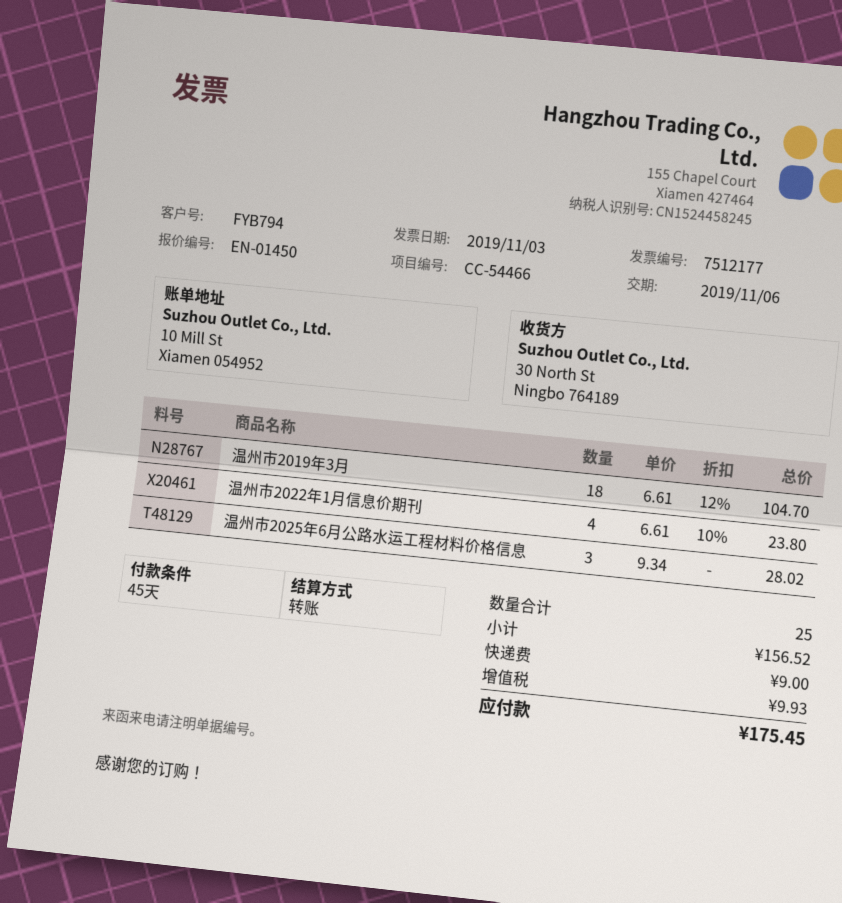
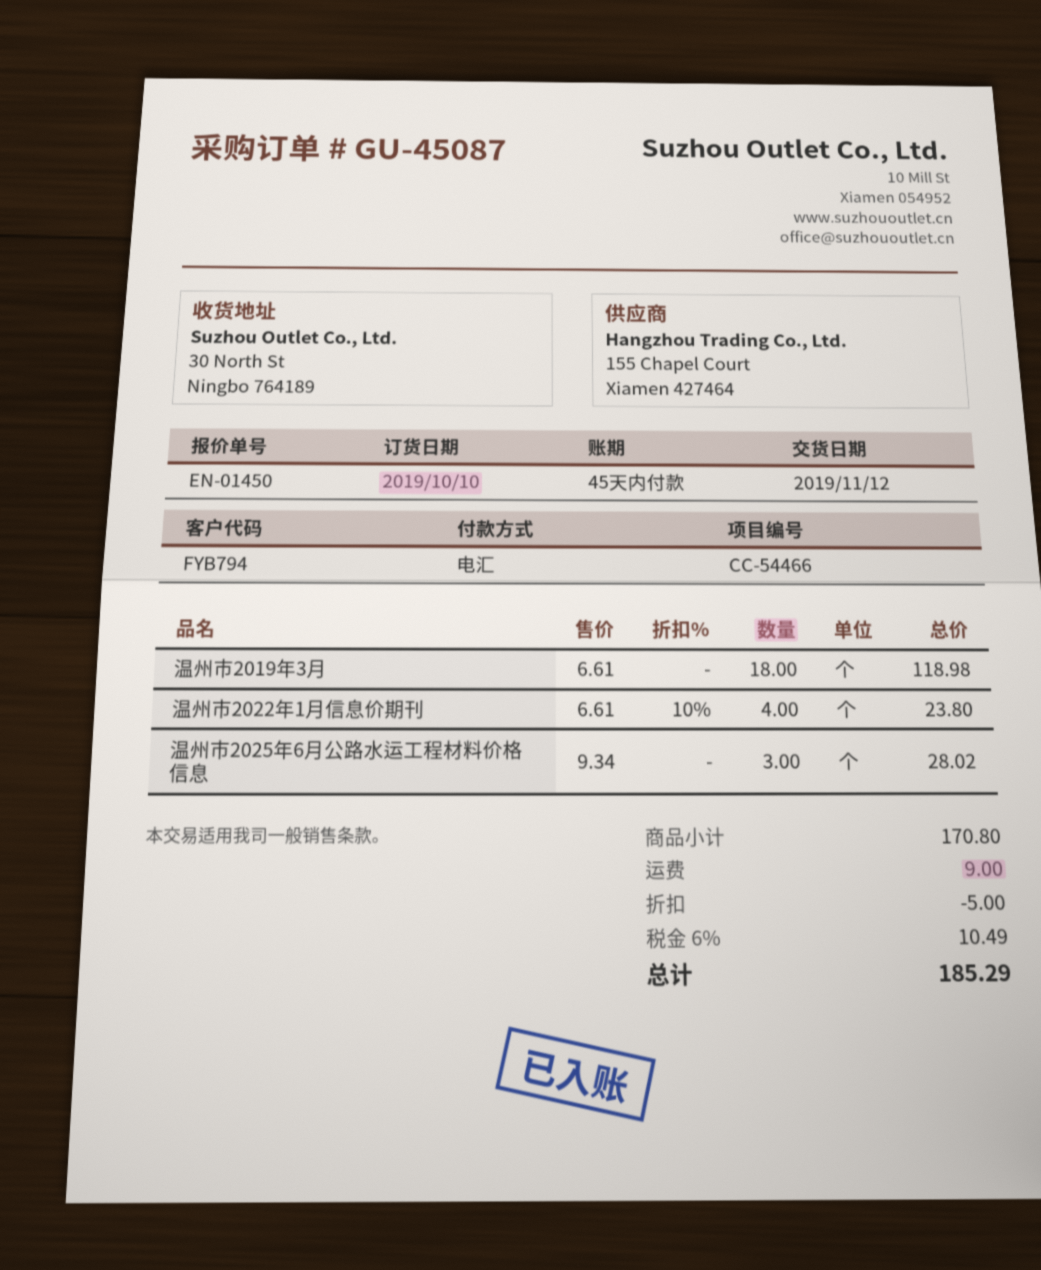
delivery date: 2019-11-06 -> 2019-11-12
温州市2019年3月: 18 x 6.61 - 12% = 104.70 -> 18 x 6.61 = 118.98
subtotal: 156.52 -> 170.80
discount: none -> 5.00
tax: 9.93 -> 10.49
total: 175.45 -> 185.29

